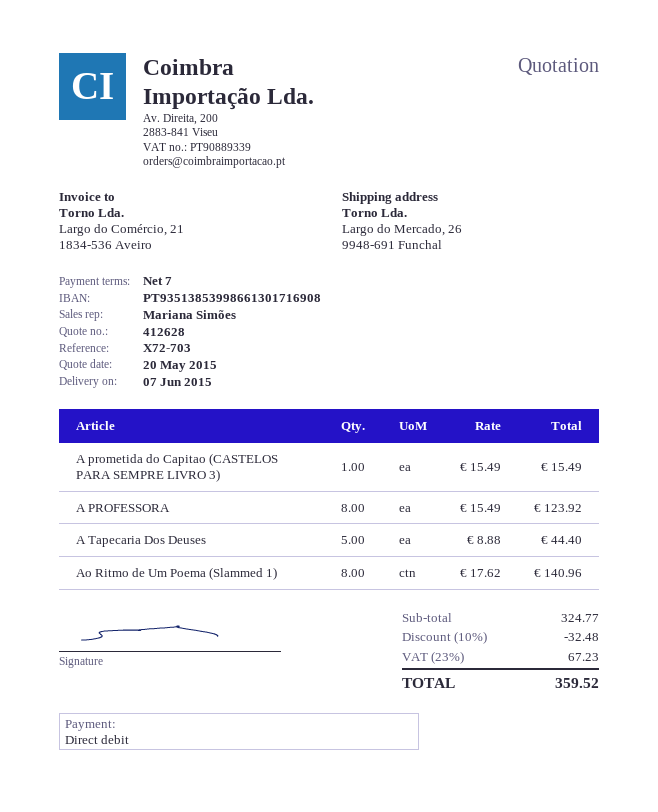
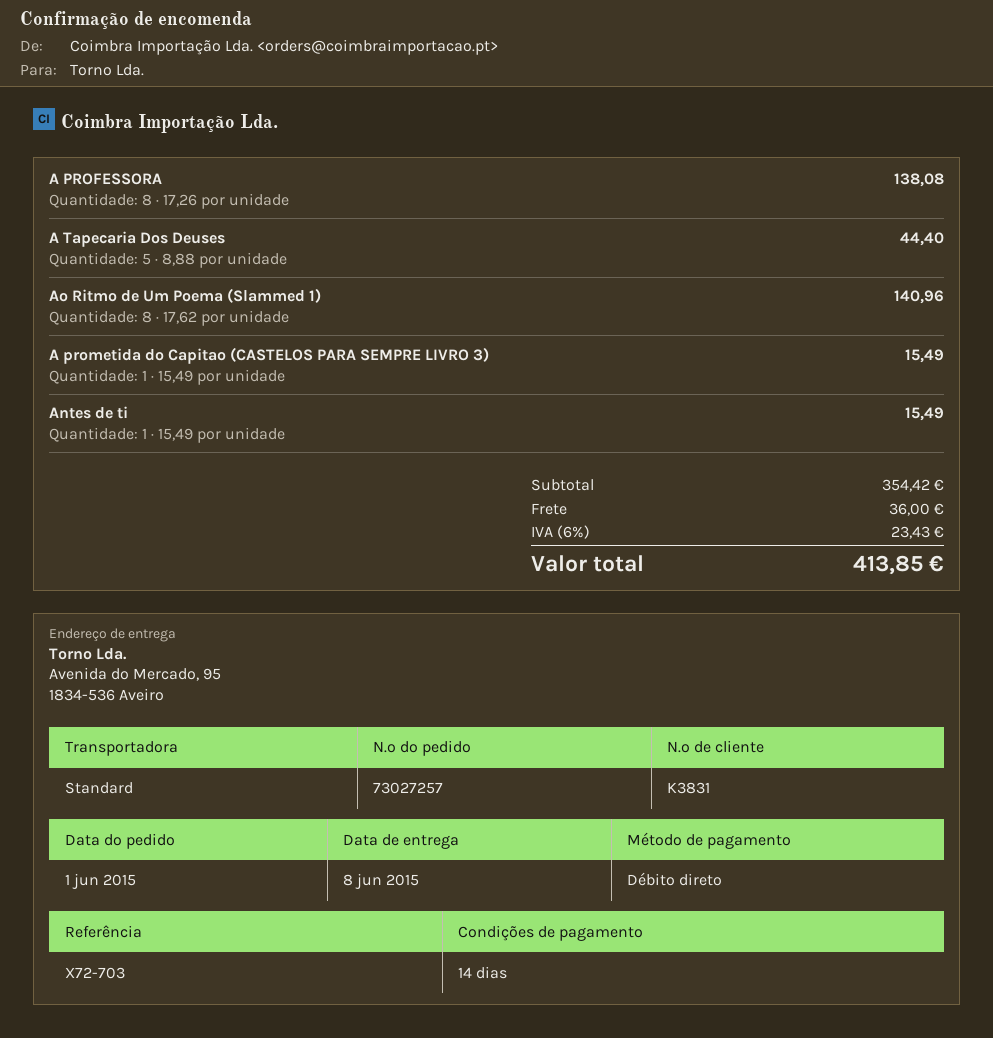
delivery date: 2015-06-07 -> 2015-06-08
payment terms: 7 days -> 14 days
ship to: Largo do Mercado, 26, 9948-691 Funchal -> Avenida do Mercado, 95, 1834-536 Aveiro
A PROFESSORA: 8 x 15.49 = 123.92 -> 8 x 17.26 = 138.08
Antes de ti: none -> 1 x 15.49 = 15.49
subtotal: 324.77 -> 354.42
discount: 10% = 32.48 -> none
shipping: none -> 36.00
tax: 23% = 67.23 -> 6% = 23.43
total: 359.52 -> 413.85

